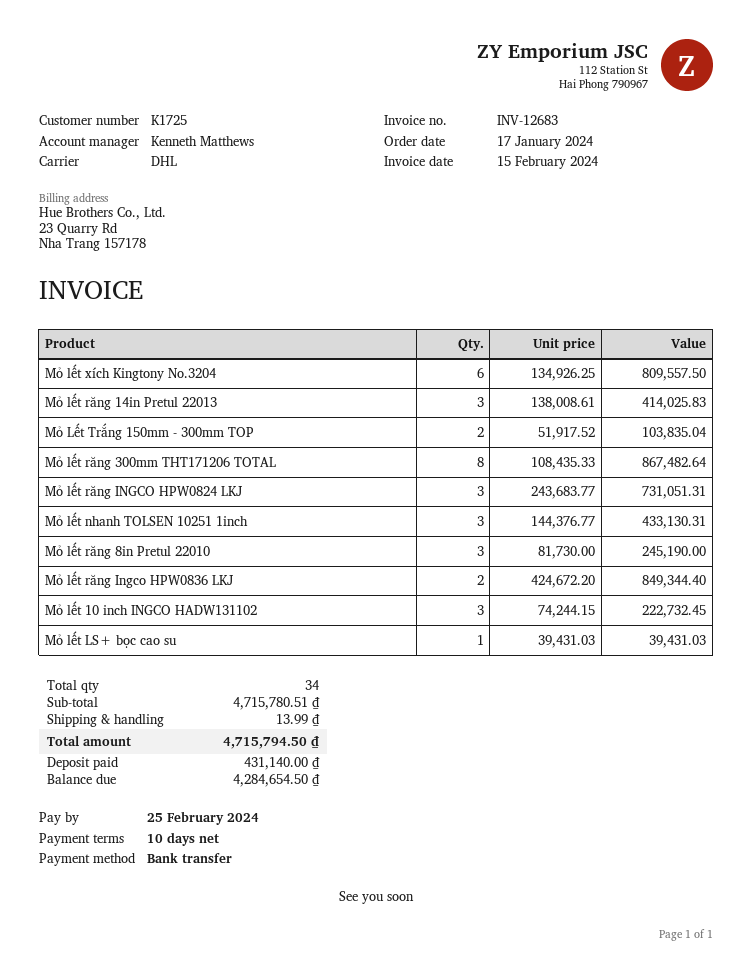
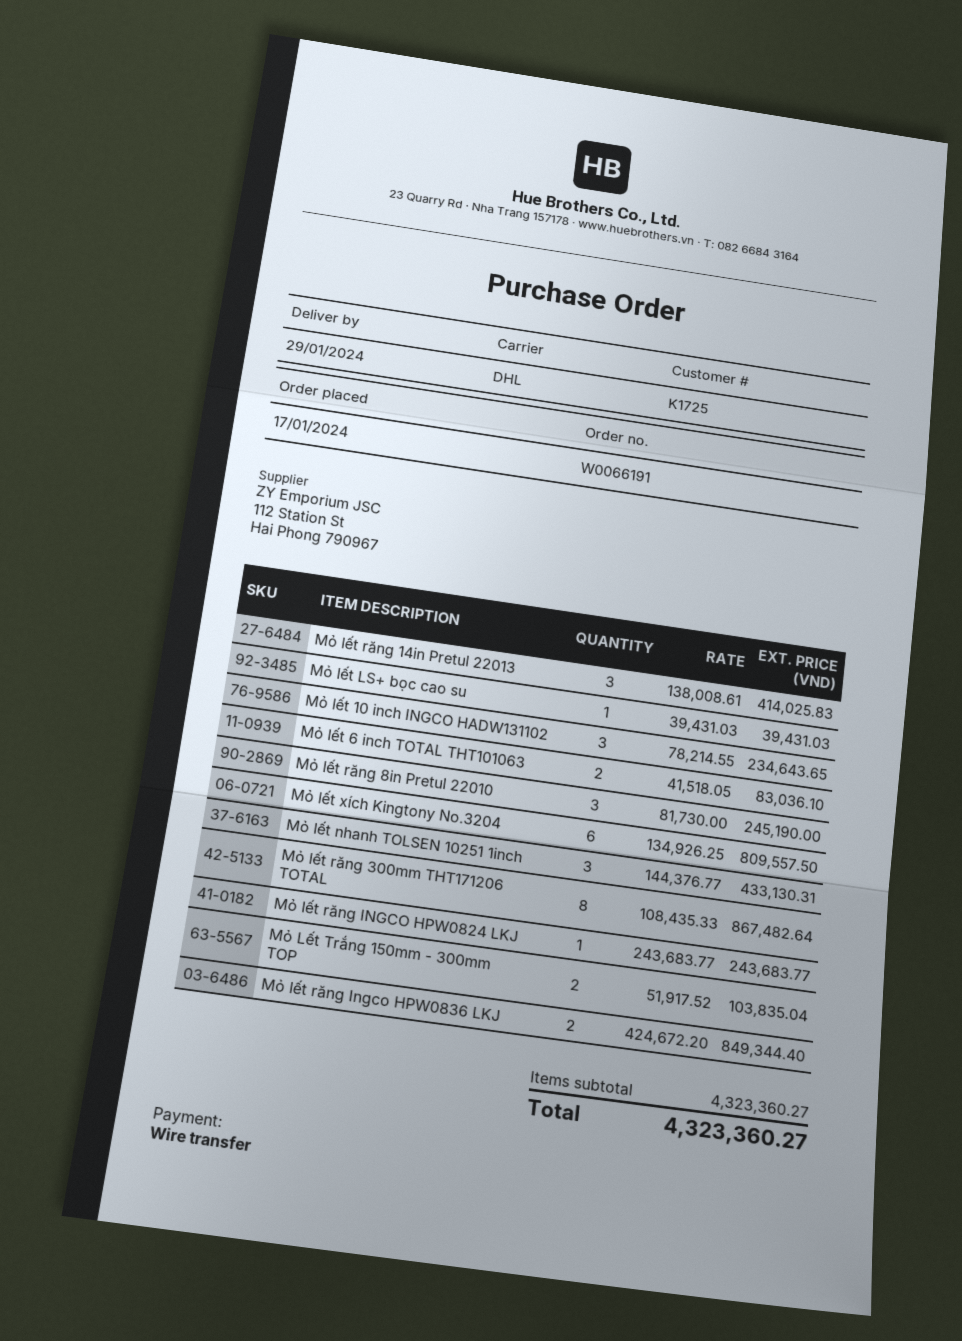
Mỏ lết răng INGCO HPW0824 LKJ: 3 x 243683.77 = 731051.31 -> 1 x 243683.77 = 243683.77
Mỏ lết 10 inch INGCO HADW131102: 3 x 74244.15 = 222732.45 -> 3 x 78214.55 = 234643.65
Mỏ lết 6 inch TOTAL THT101063: none -> 2 x 41518.05 = 83036.10
subtotal: 4715780.51 -> 4323360.27
shipping: 13.99 -> none
total: 4715794.50 -> 4323360.27

